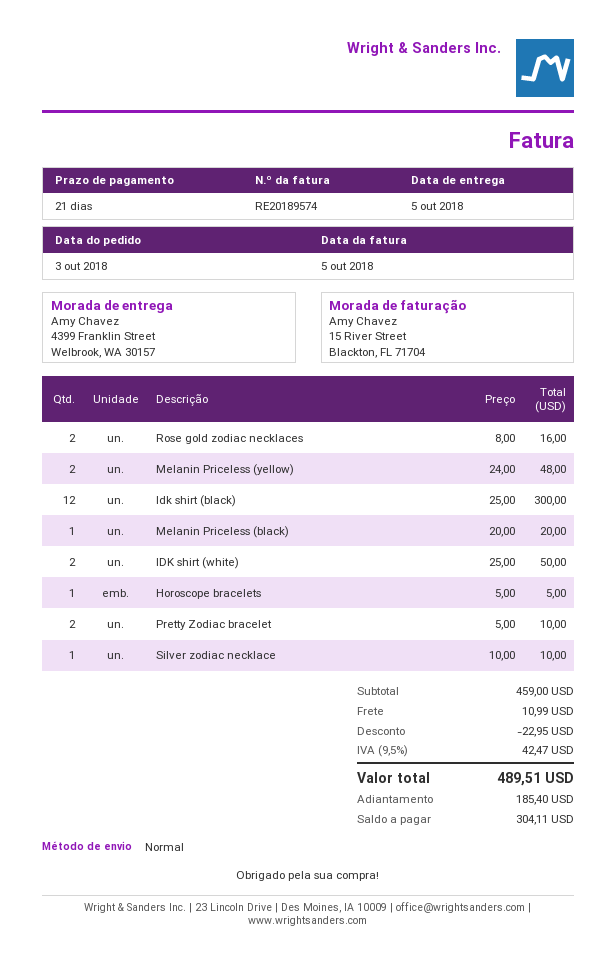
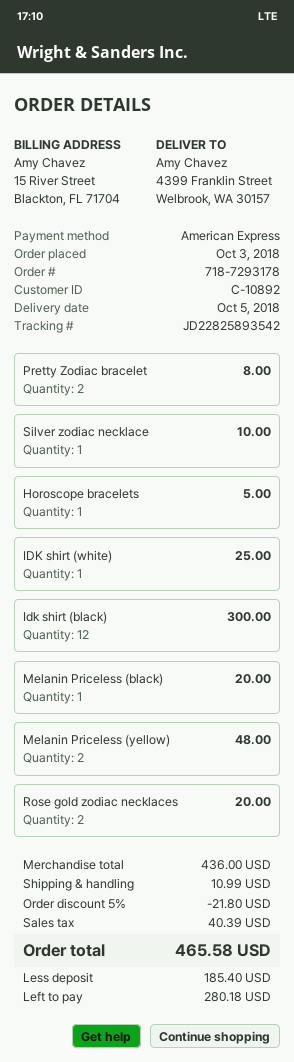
Rose gold zodiac necklaces: 2 for 16.00 -> 2 for 20.00
IDK shirt (white): 2 for 50.00 -> 1 for 25.00
Pretty Zodiac bracelet: 2 for 10.00 -> 2 for 8.00
subtotal: 459.00 -> 436.00
discount: 22.95 -> 21.80
tax: 42.47 -> 40.39
total: 489.51 -> 465.58
balance: 304.11 -> 280.18

